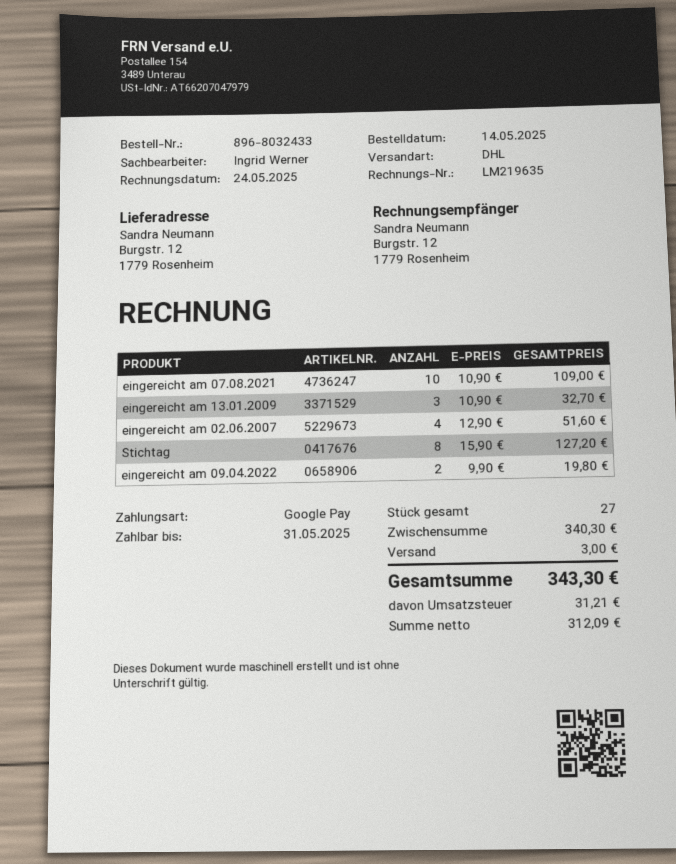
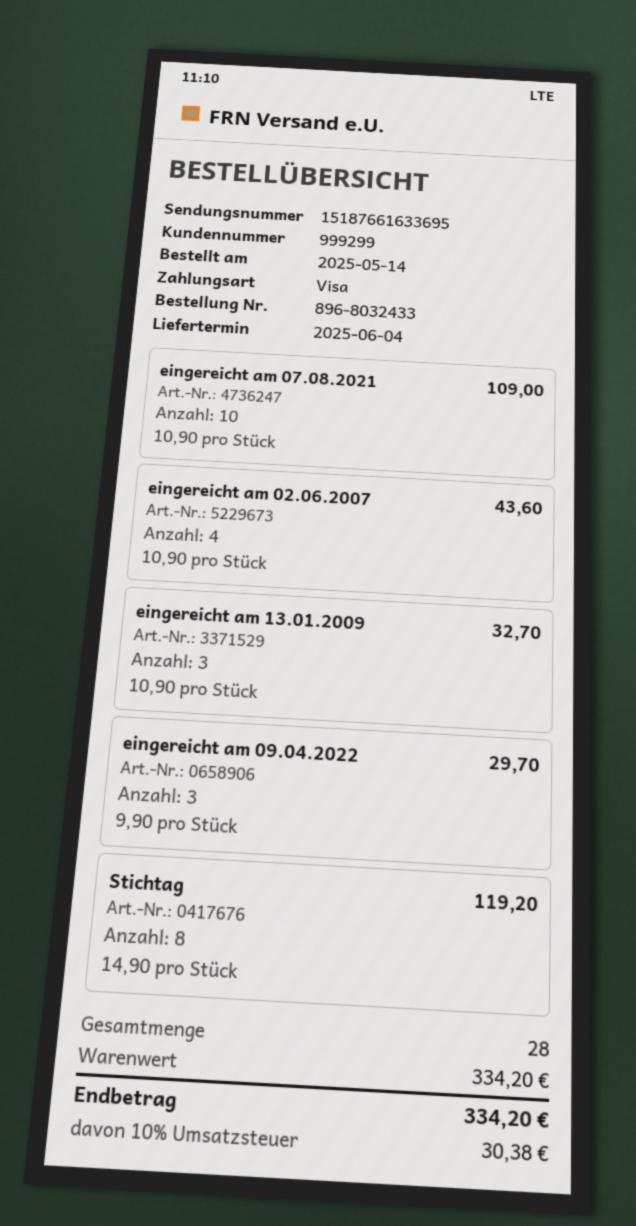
payment method: Google Pay -> Visa
eingereicht am 02.06.2007: 4 x 12.90 = 51.60 -> 4 x 10.90 = 43.60
Stichtag: 8 x 15.90 = 127.20 -> 8 x 14.90 = 119.20
eingereicht am 09.04.2022: 2 x 9.90 = 19.80 -> 3 x 9.90 = 29.70
total quantity: 27 -> 28
subtotal: 340.30 -> 334.20
shipping: 3.00 -> none
tax: 31.21 -> 30.38
total: 343.30 -> 334.20

